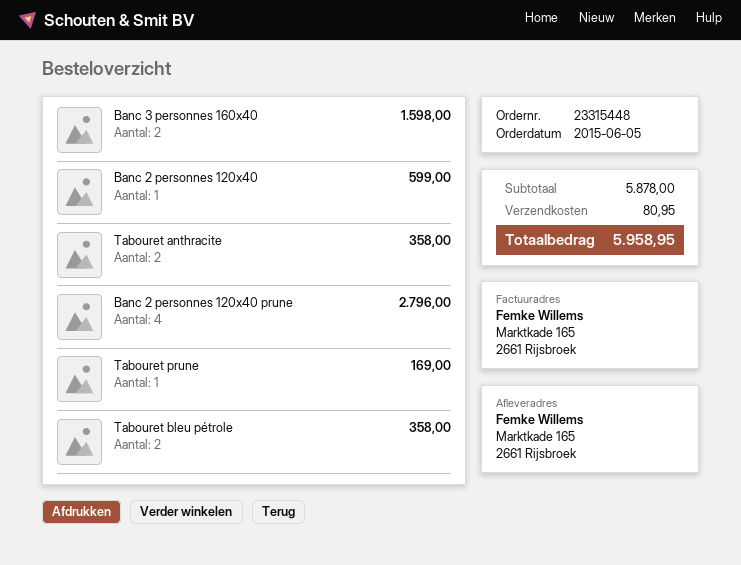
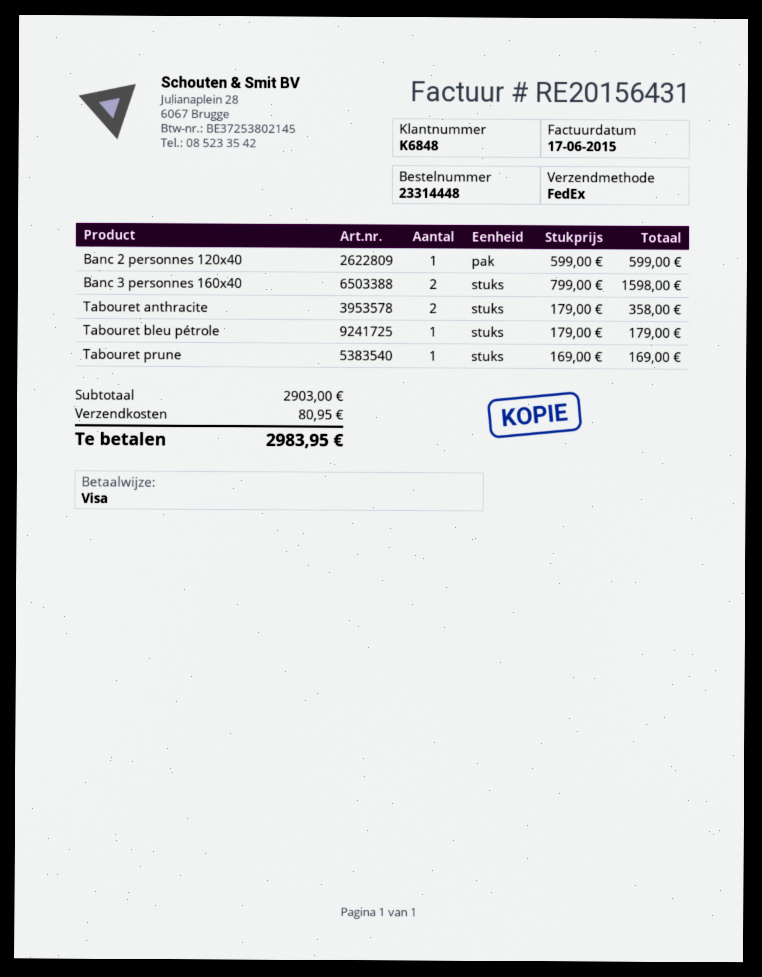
order number: 23315448 -> 23314448
Banc 2 personnes 120x40 prune: 4 for 2796.00 -> none
Tabouret bleu pétrole: 2 for 358.00 -> 1 for 179.00
subtotal: 5878.00 -> 2903.00
total: 5958.95 -> 2983.95

